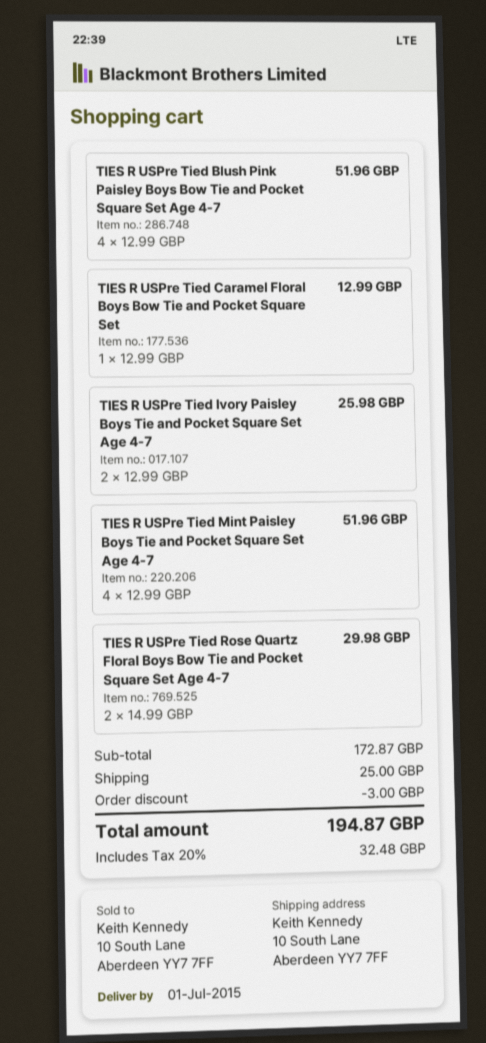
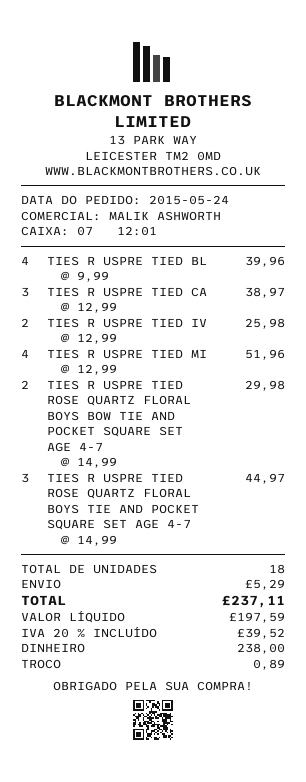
TIES R USPre Tied Blush Pink Paisley Boys Bow Tie and Pocket Square Set Age 4-7: 4 x 12.99 = 51.96 -> 4 x 9.99 = 39.96
TIES R USPre Tied Caramel Floral Boys Bow Tie and Pocket Square Set: 1 x 12.99 = 12.99 -> 3 x 12.99 = 38.97
TIES R USPRE TIED ROSE QUARTZ FLORAL BOYS TIE AND POCKET SQUARE SET AGE 4-7: none -> 3 x 14.99 = 44.97
discount: 3.00 -> none
shipping: 25.00 -> 5.29
tax: 20% = 32.48 -> 20% = 39.52
total: 194.87 -> 237.11

